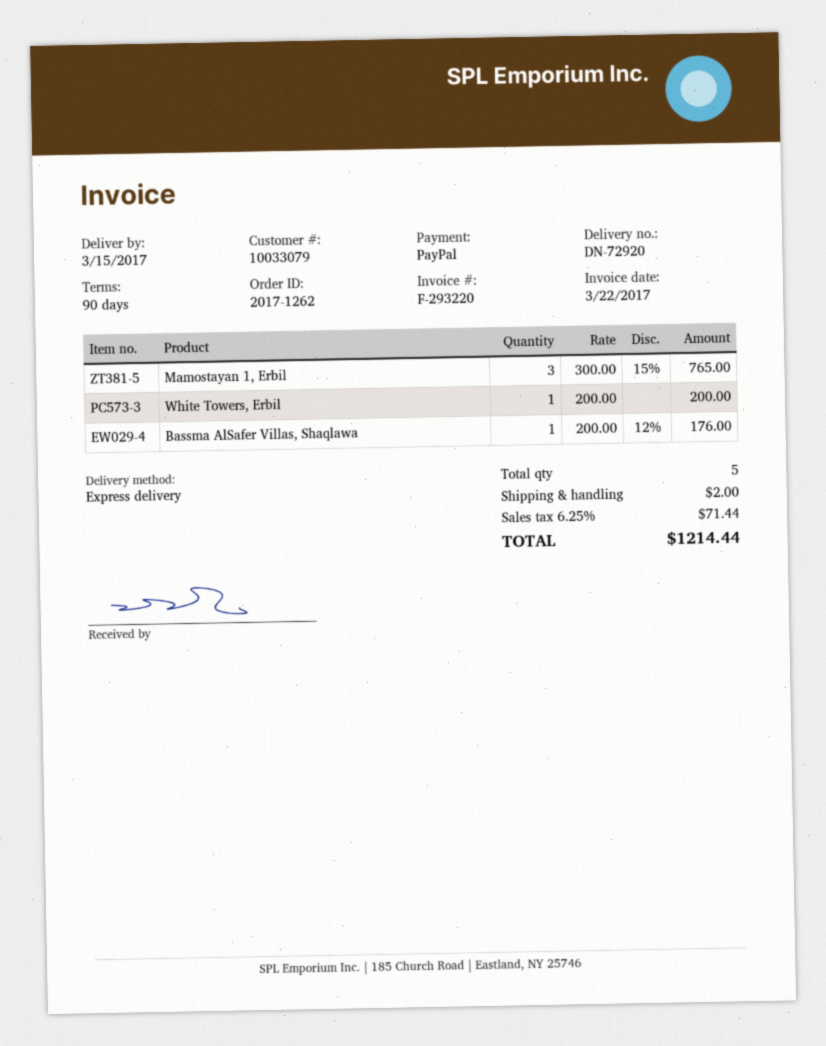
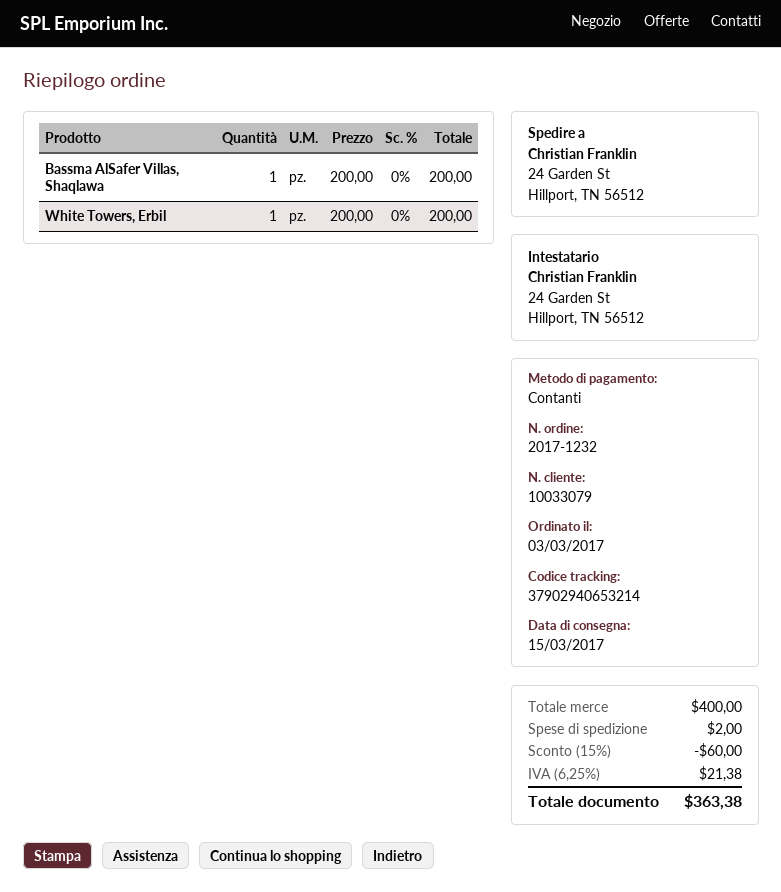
order number: 2017-1262 -> 2017-1232
payment method: PayPal -> cash
Mamostayan 1, Erbil: 3 x 300.00 - 15% = 765.00 -> none
Bassma AlSafer Villas, Shaqlawa: 1 x 200.00 - 12% = 176.00 -> 1 x 200.00 = 200.00
discount: none -> 15% = 60.00
tax: 6.25% = 71.44 -> 6.25% = 21.38
total: 1214.44 -> 363.38

